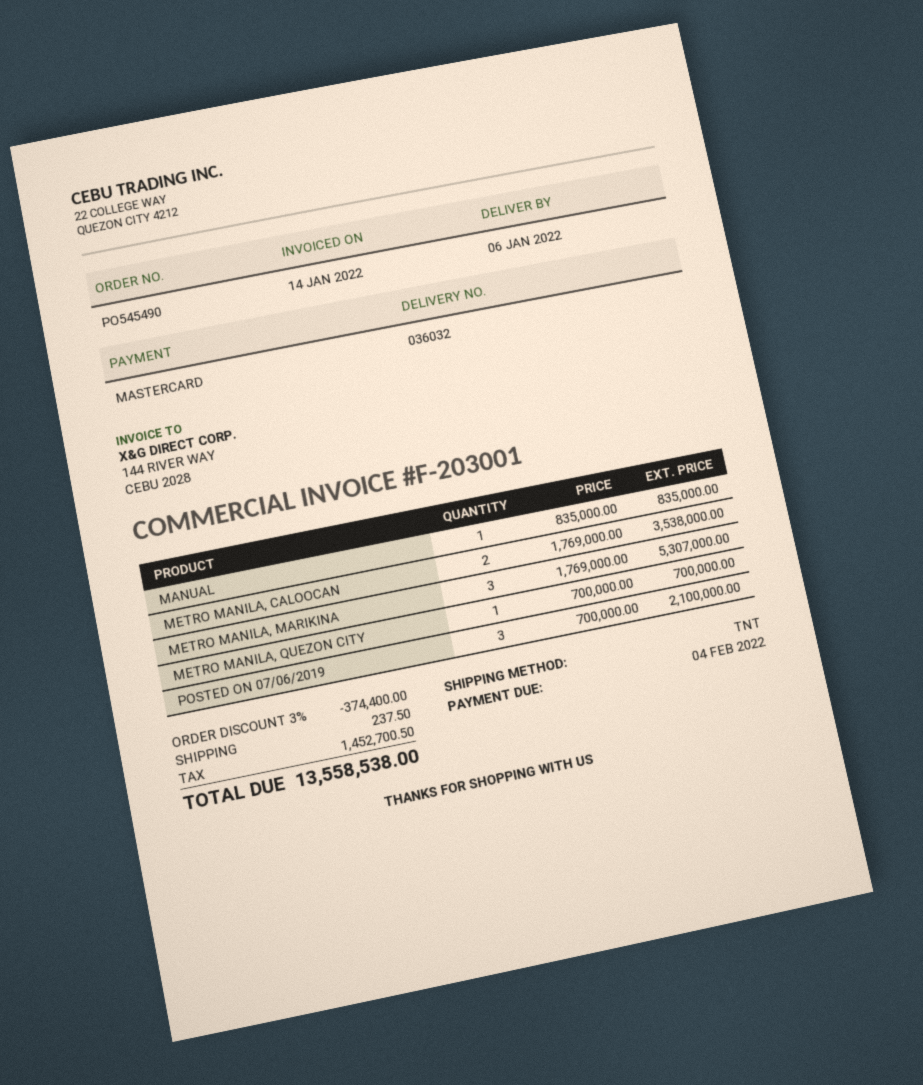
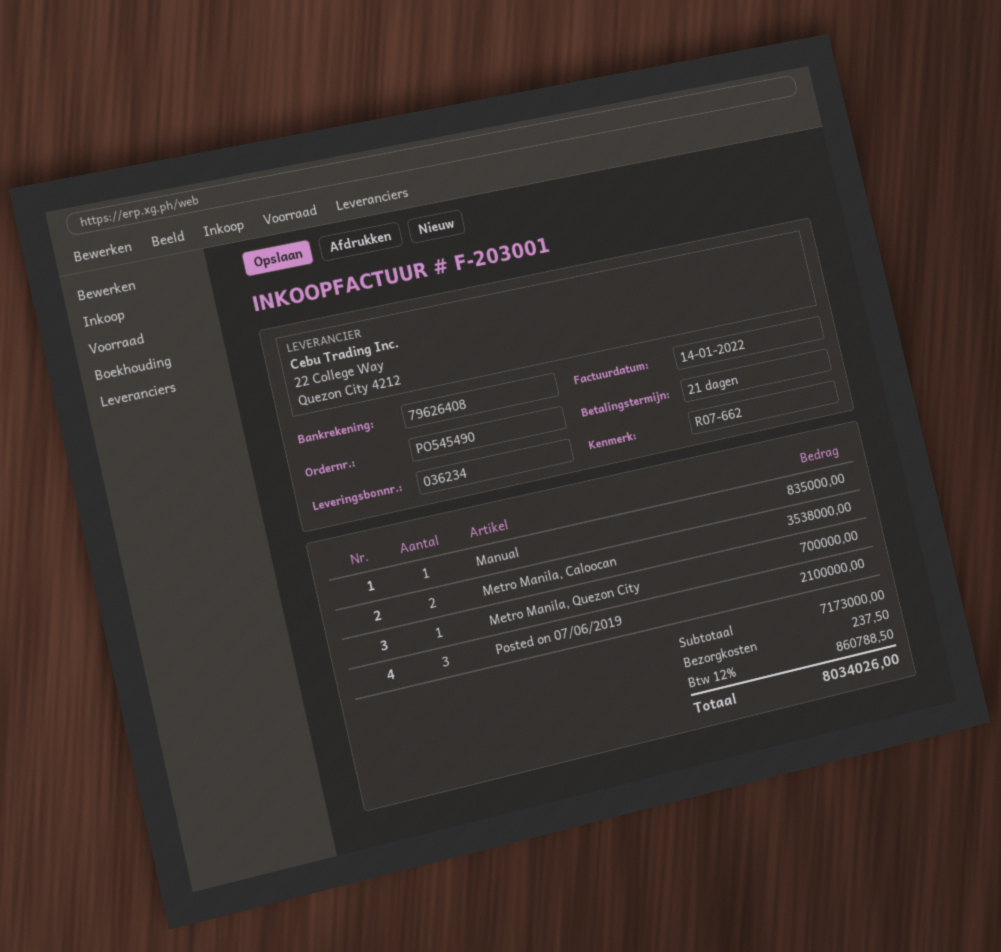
delivery note number: 036032 -> 036234
METRO MANILA, MARIKINA: 3 for 5307000.00 -> none
discount: 3% = 374400.00 -> none
tax: 1452700.50 -> 860788.50
total: 13558538.00 -> 8034026.00

